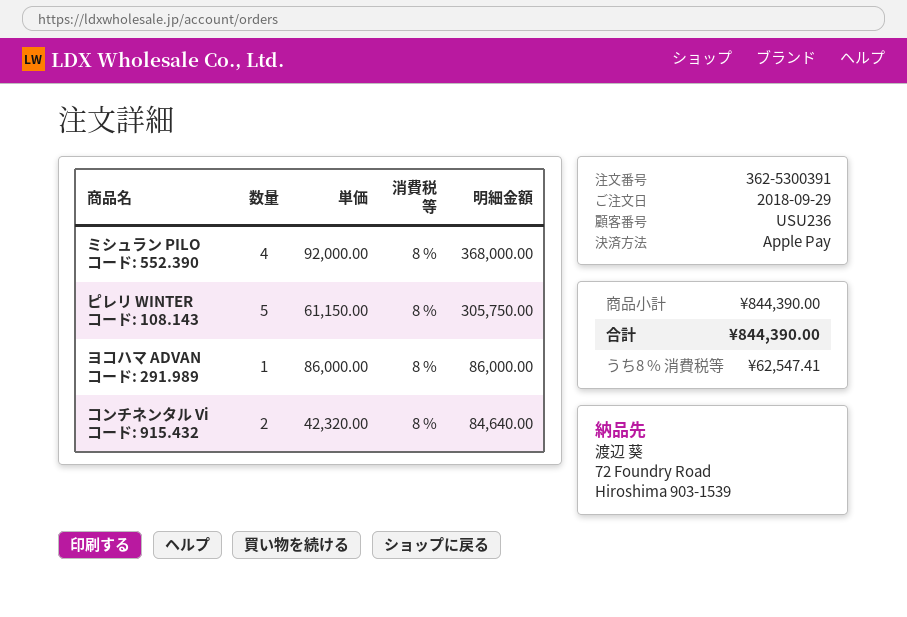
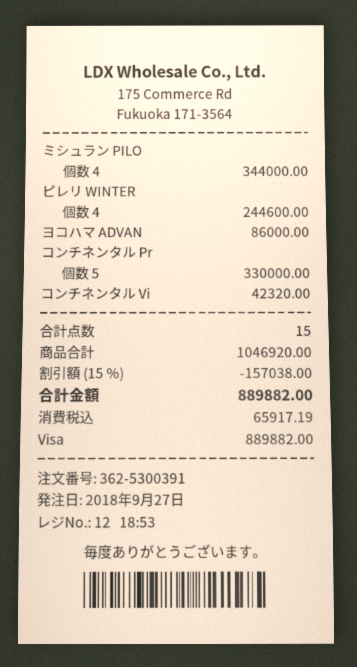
order date: 2018-09-29 -> 2018-09-27
payment method: Apple Pay -> Visa
ミシュラン PILO: 4 for 368000.00 -> 4 for 344000.00
ピレリ WINTER: 5 for 305750.00 -> 4 for 244600.00
コンチネンタル Vi: 2 for 84640.00 -> 1 for 42320.00
コンチネンタル Pr: none -> 5 for 330000.00
subtotal: 844390.00 -> 1046920.00
discount: none -> 15% = 157038.00
tax: 62547.41 -> 65917.19
total: 844390.00 -> 889882.00

